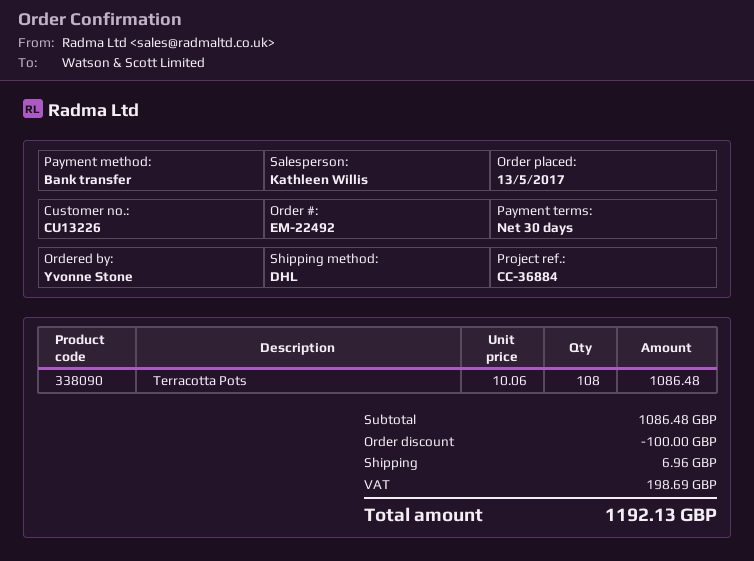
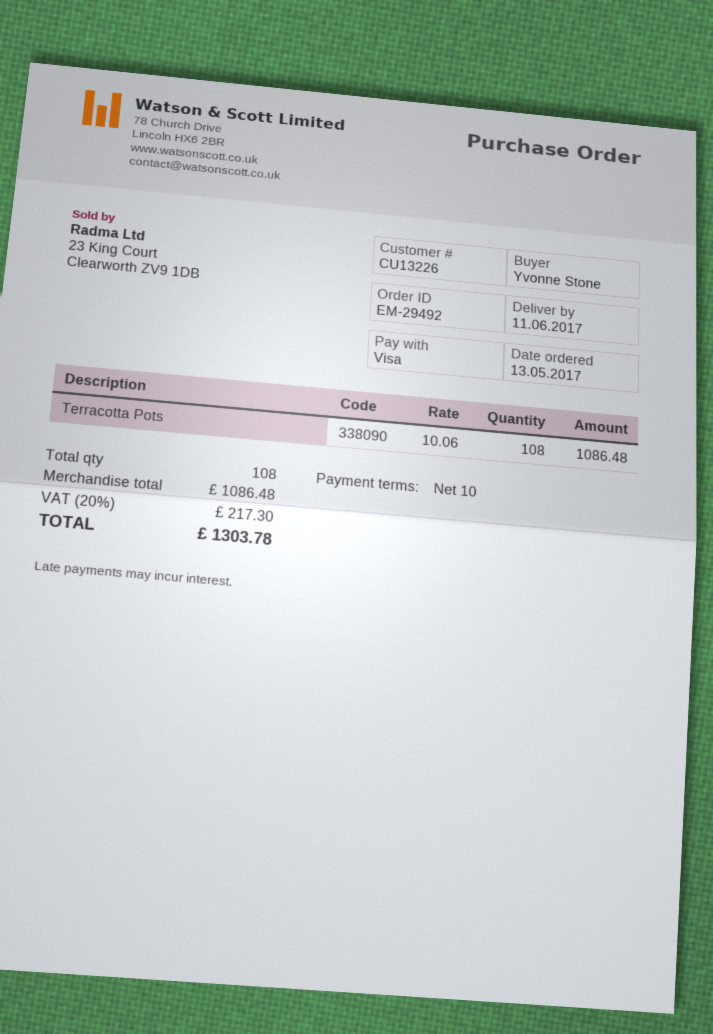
order number: EM-22492 -> EM-29492
payment terms: 30 days -> 10 days
payment method: bank transfer -> Visa
discount: 100.00 -> none
shipping: 6.96 -> none
tax: 198.69 -> 217.30
total: 1192.13 -> 1303.78

